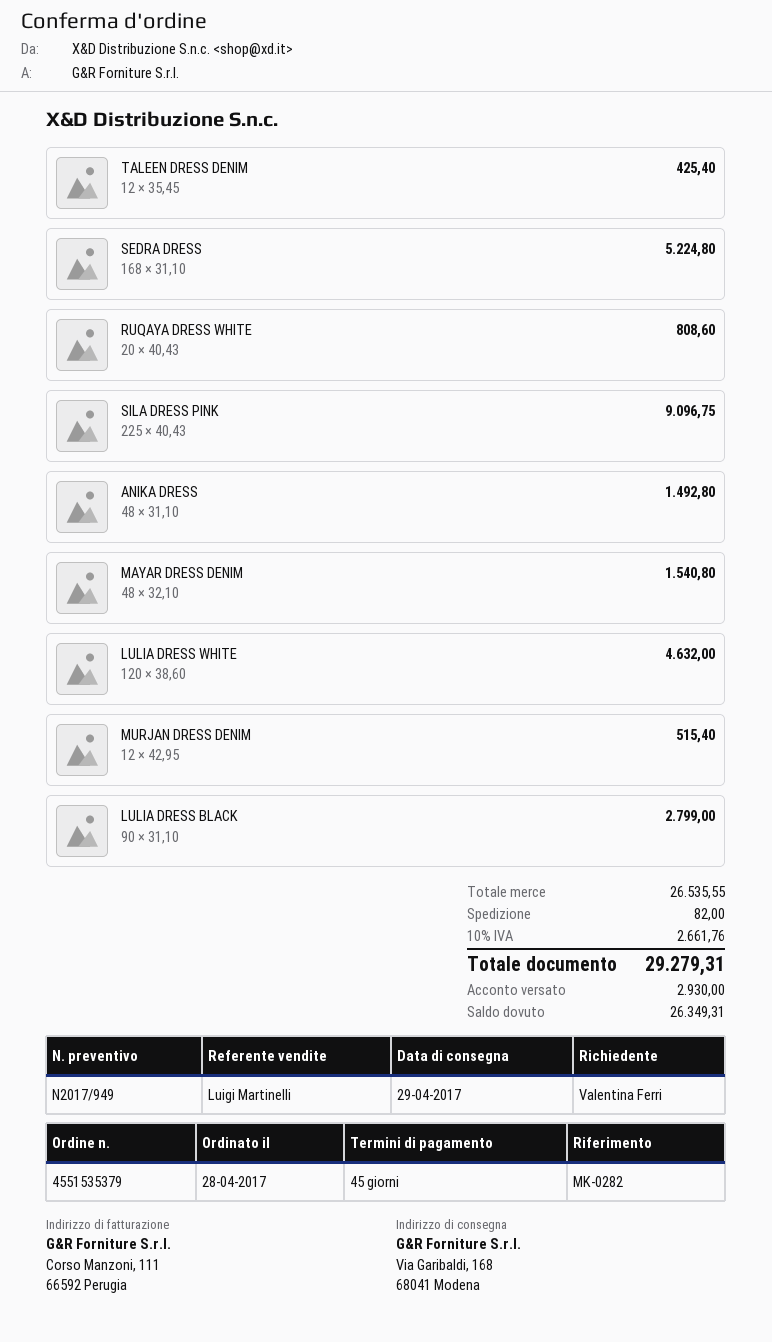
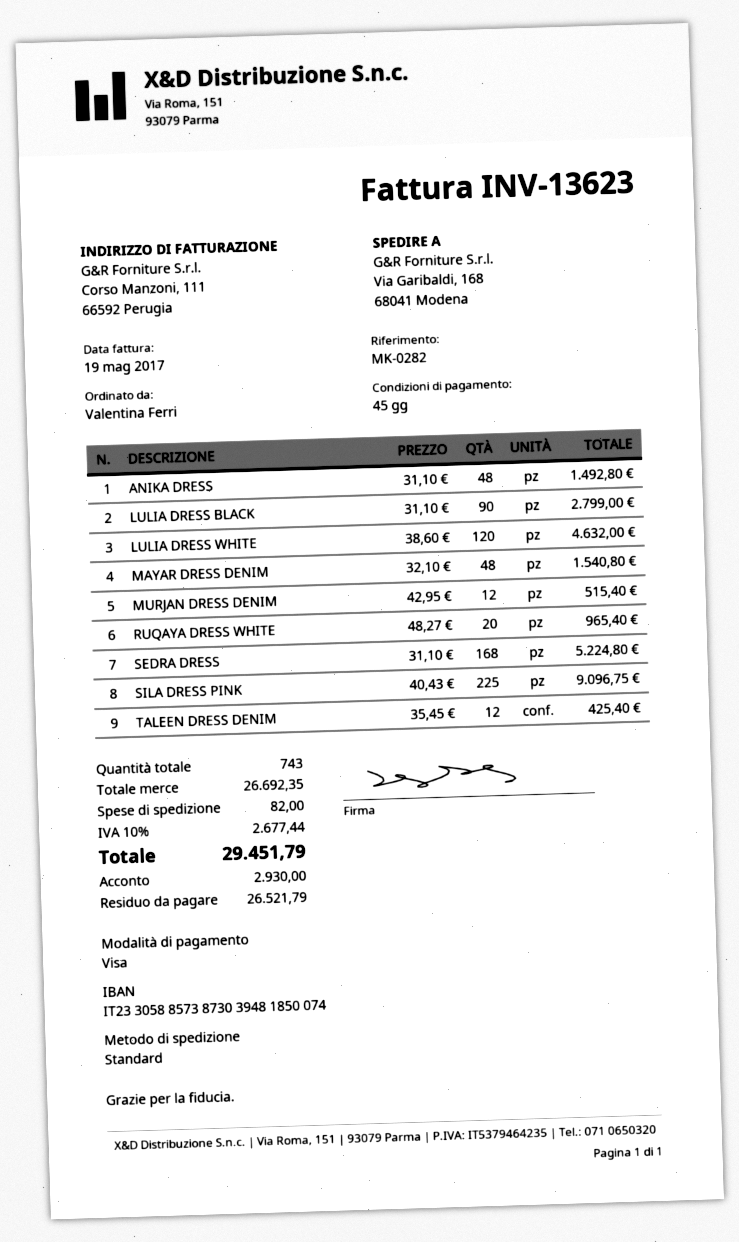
RUQAYA DRESS WHITE: 20 x 40.43 = 808.60 -> 20 x 48.27 = 965.40
subtotal: 26535.55 -> 26692.35
tax: 10% = 2661.76 -> 10% = 2677.44
total: 29279.31 -> 29451.79
balance: 26349.31 -> 26521.79

